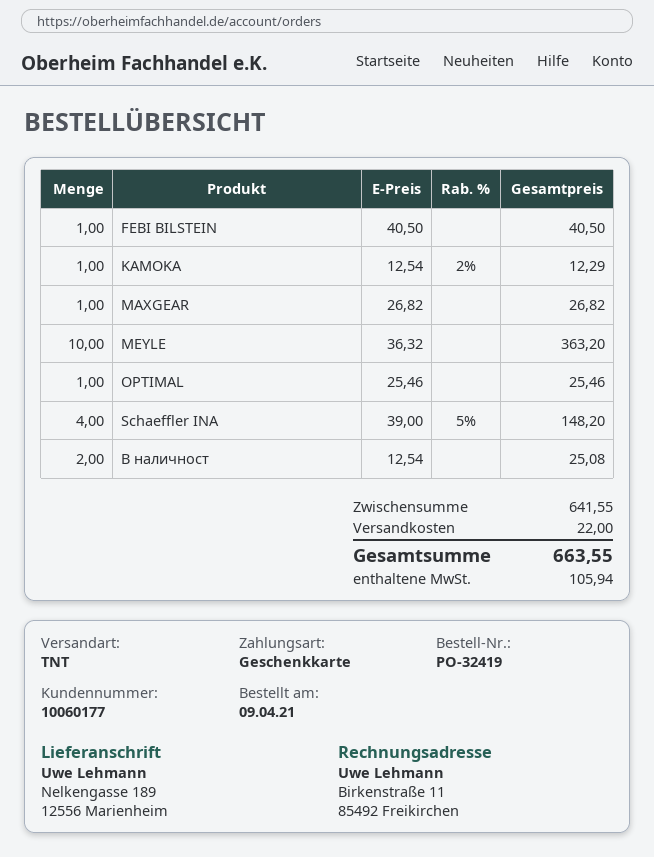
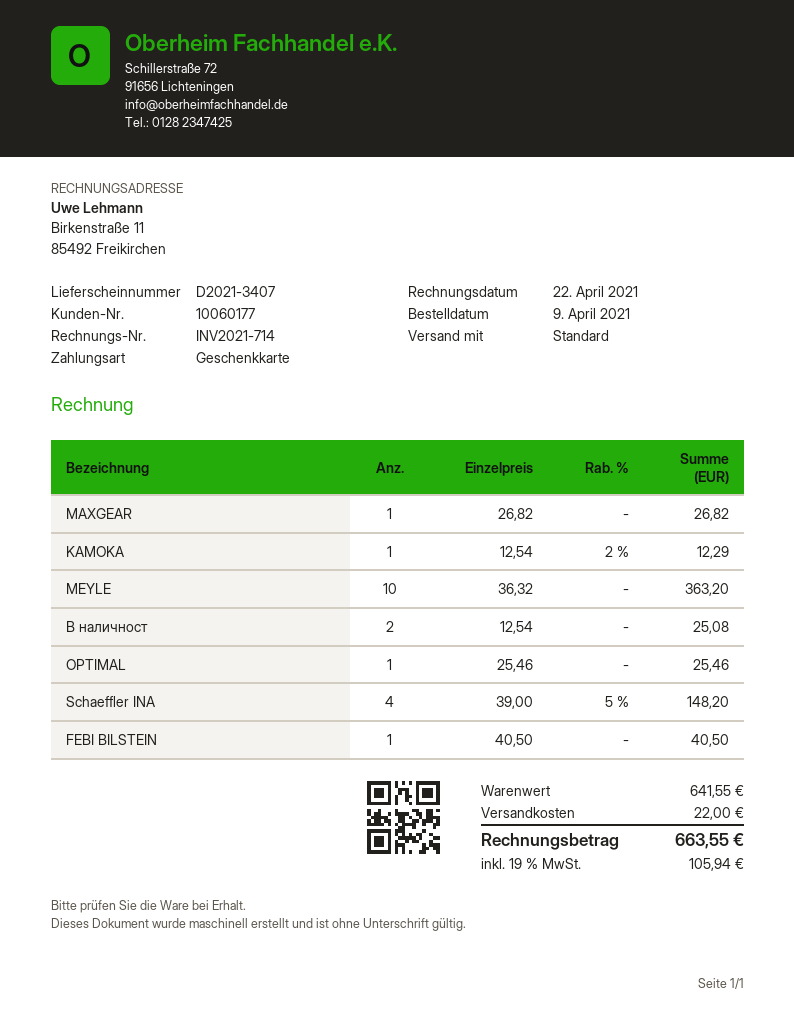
shipping method: TNT -> standard

